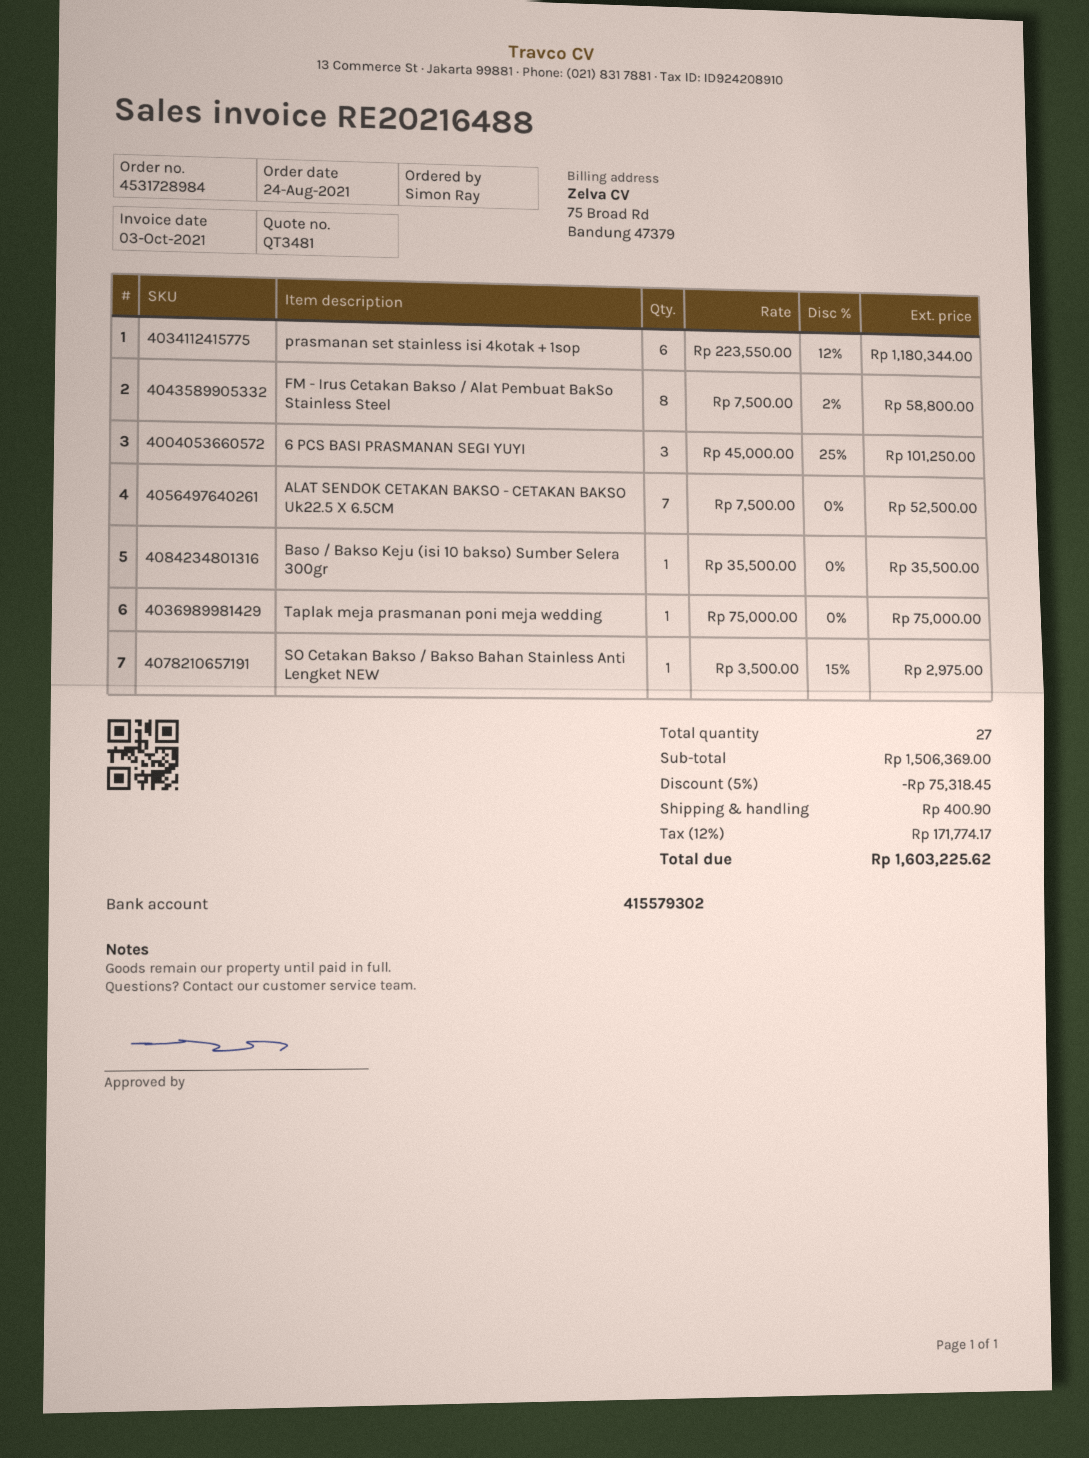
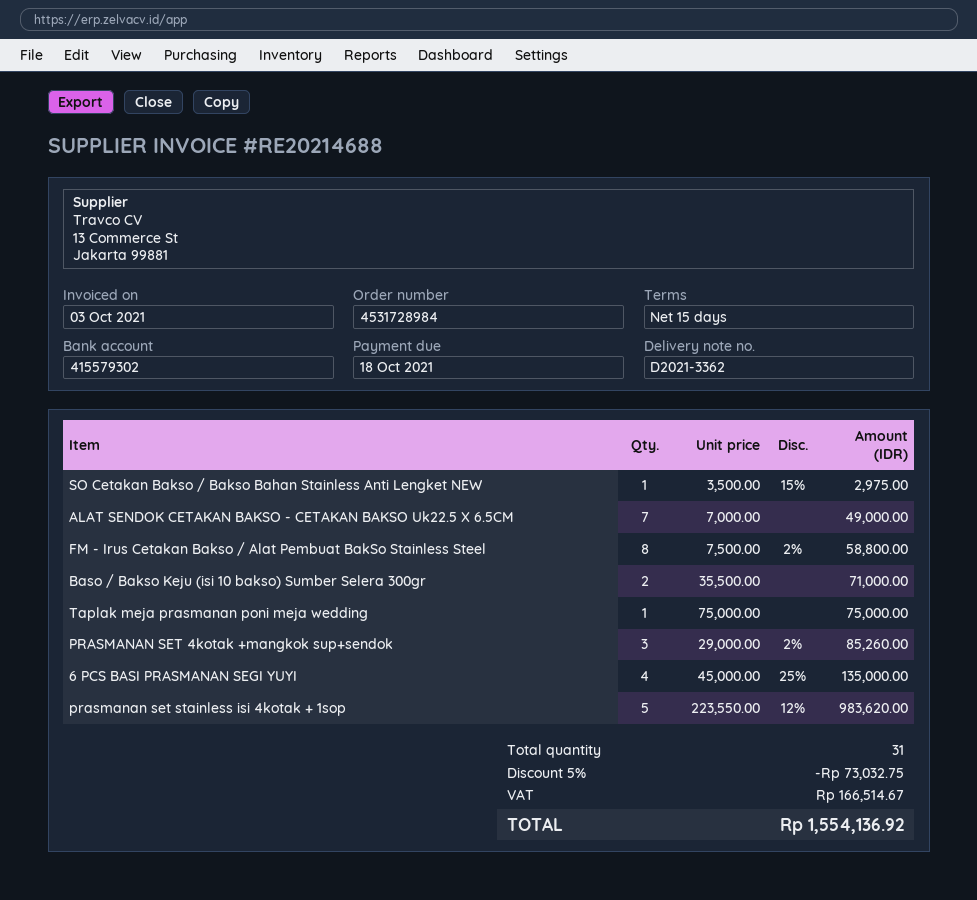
invoice number: RE20216488 -> RE20214688
prasmanan set stainless isi 4kotak + 1sop: 6 x 223550.00 - 12% = 1180344.00 -> 5 x 223550.00 - 12% = 983620.00
6 PCS BASI PRASMANAN SEGI YUYI: 3 x 45000.00 - 25% = 101250.00 -> 4 x 45000.00 - 25% = 135000.00
ALAT SENDOK CETAKAN BAKSO - CETAKAN BAKSO Uk22.5 X 6.5CM: 7 x 7500.00 = 52500.00 -> 7 x 7000.00 = 49000.00
Baso / Bakso Keju (isi 10 bakso) Sumber Selera 300gr: 1 x 35500.00 = 35500.00 -> 2 x 35500.00 = 71000.00
PRASMANAN SET 4kotak +mangkok sup+sendok: none -> 3 x 29000.00 - 2% = 85260.00
total quantity: 27 -> 31
discount: 5% = 75318.45 -> 5% = 73032.75
shipping: 400.90 -> none
tax: 171774.17 -> 166514.67
total: 1603225.62 -> 1554136.92

